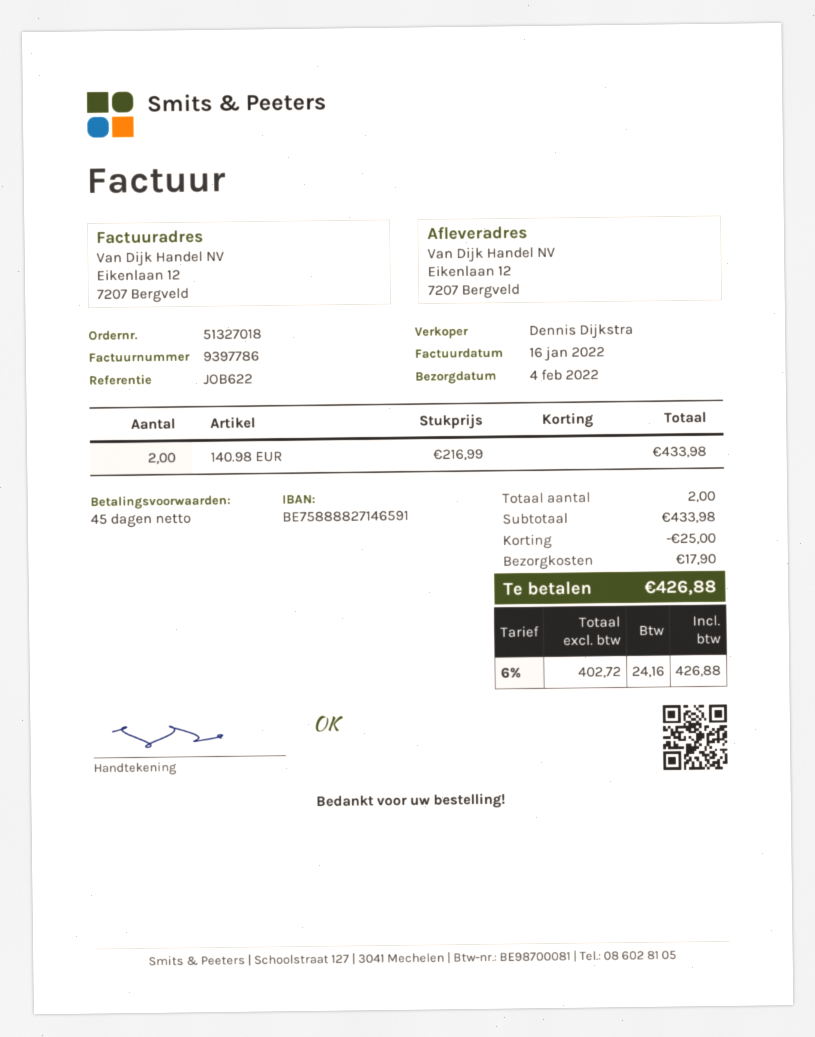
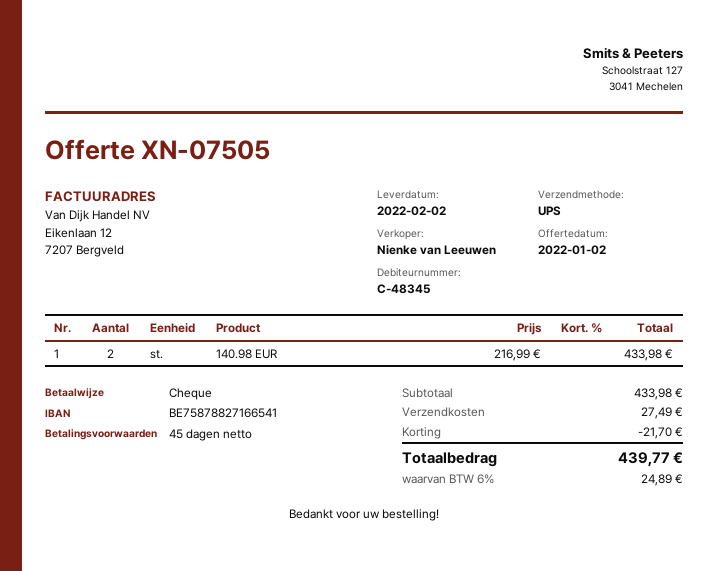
delivery date: 2022-02-04 -> 2022-02-02
sales rep: Dennis Dijkstra -> Nienke van Leeuwen
bank account: BE75888827146591 -> BE75878827166541
discount: 25.00 -> 21.70
shipping: 17.90 -> 27.49
tax: 6% = 24.16 -> 6% = 24.89
total: 426.88 -> 439.77

